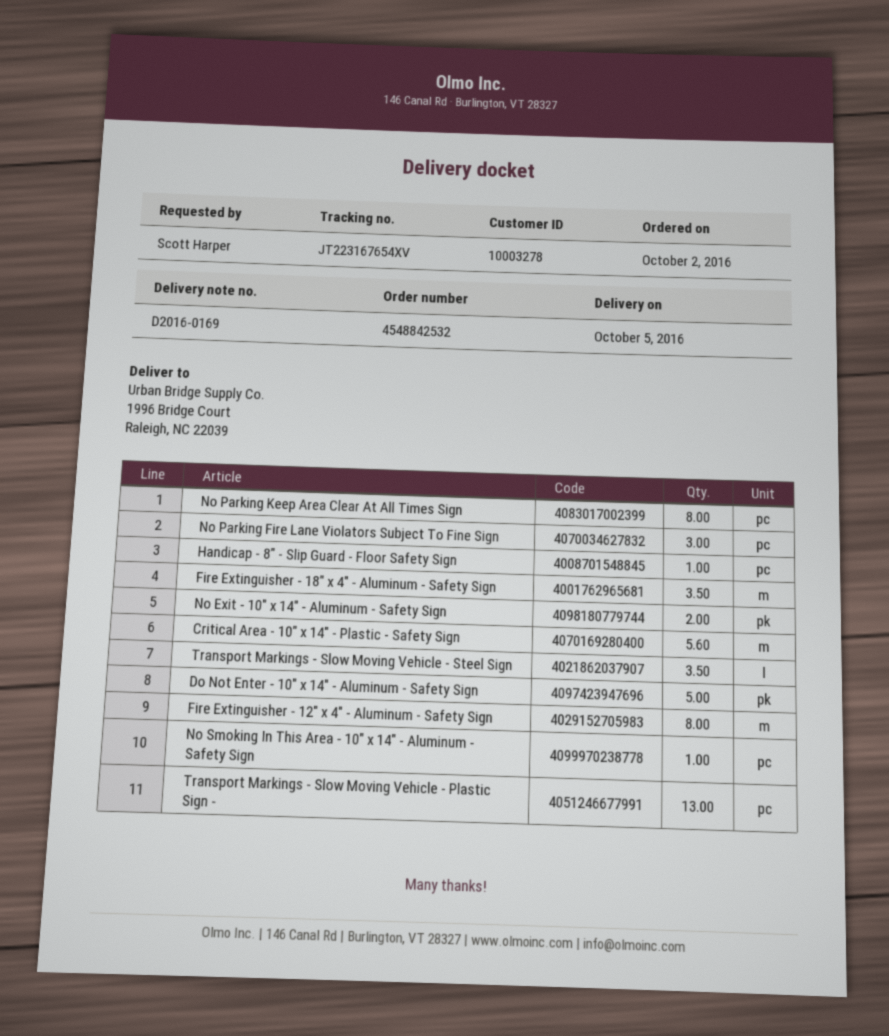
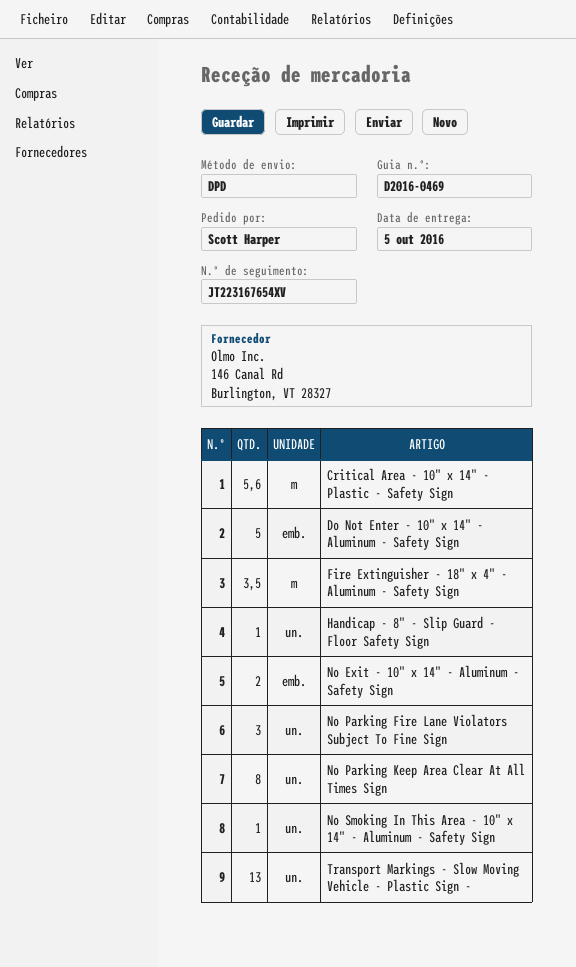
delivery note number: D2016-0169 -> D2016-0469
Transport Markings - Slow Moving Vehicle - Steel Sign: 3.5 -> none
Fire Extinguisher - 12" x 4" - Aluminum - Safety Sign: 8 -> none

